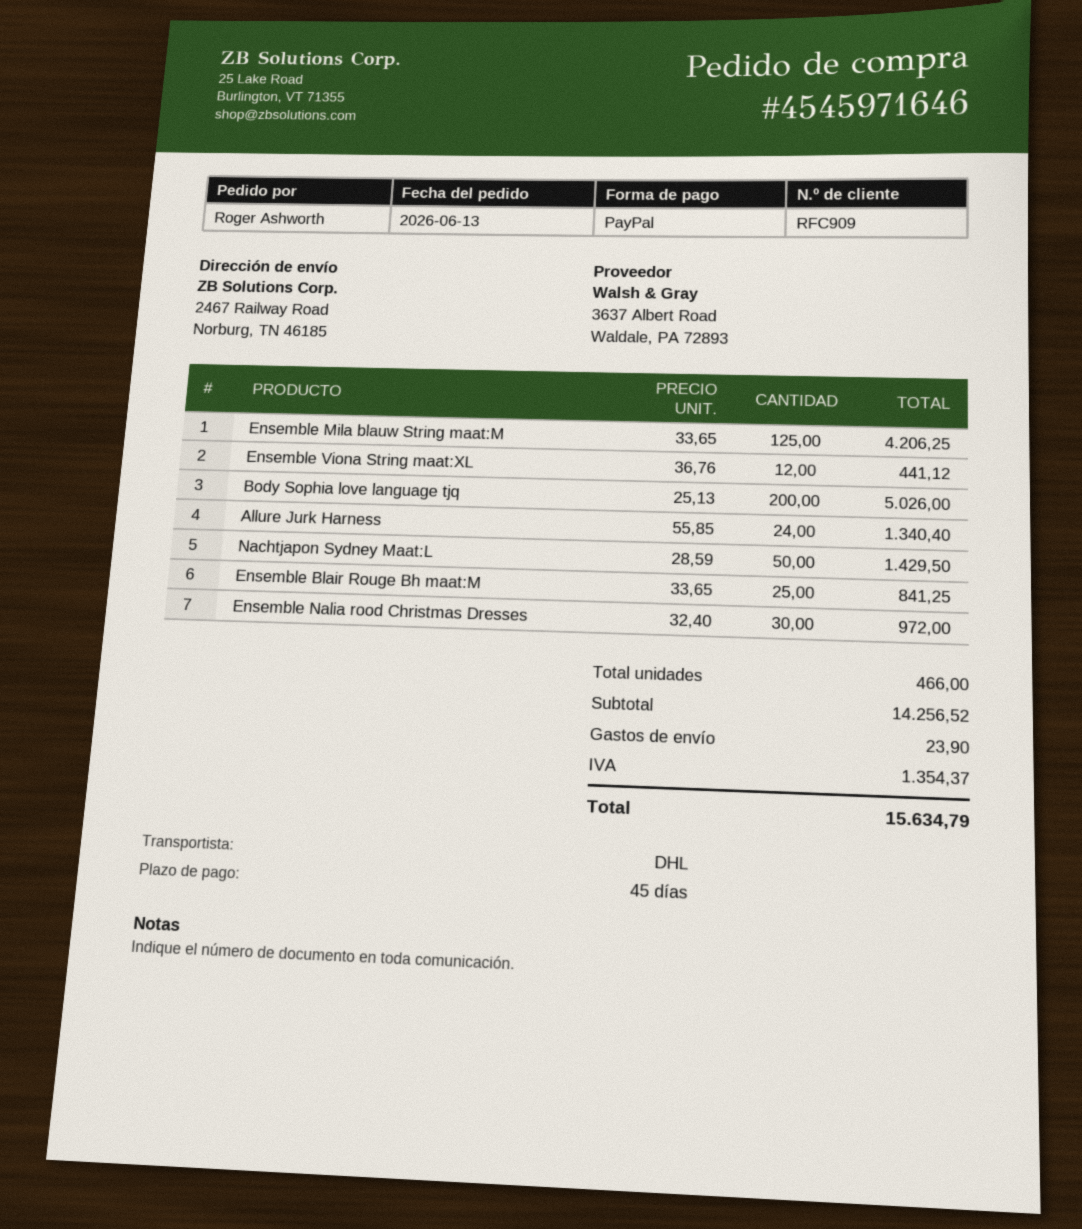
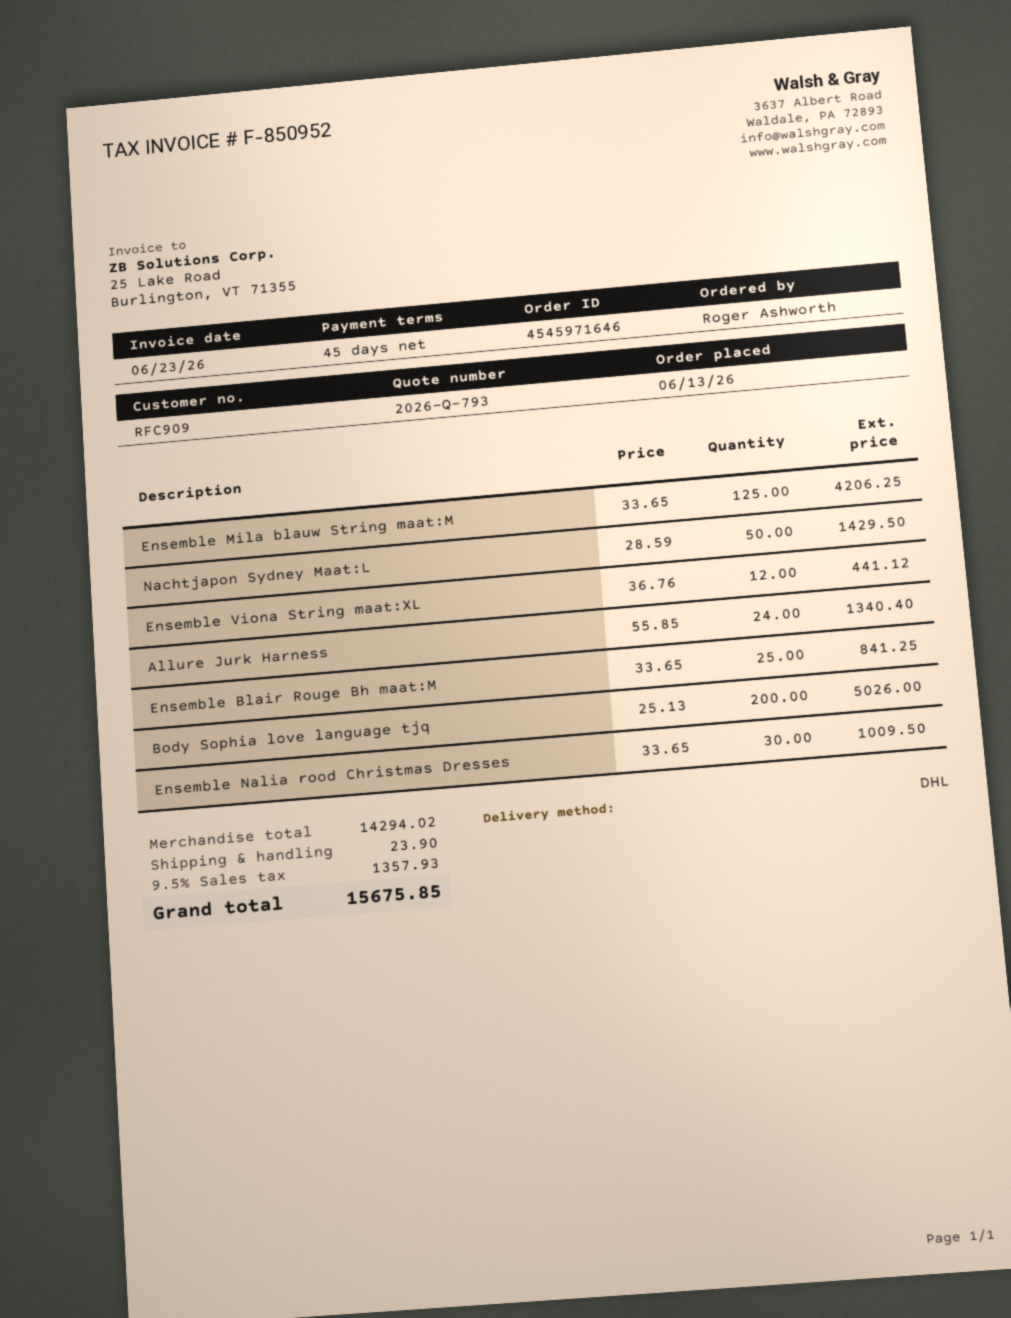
Ensemble Nalia rood Christmas Dresses: 30 x 32.40 = 972.00 -> 30 x 33.65 = 1009.50
subtotal: 14256.52 -> 14294.02
tax: 1354.37 -> 1357.93
total: 15634.79 -> 15675.85

